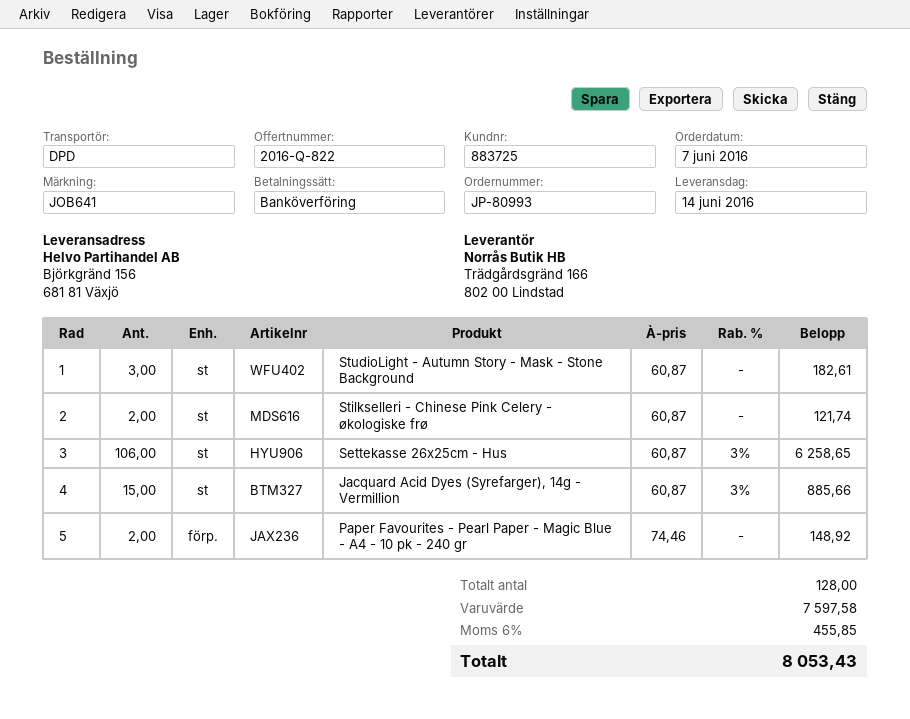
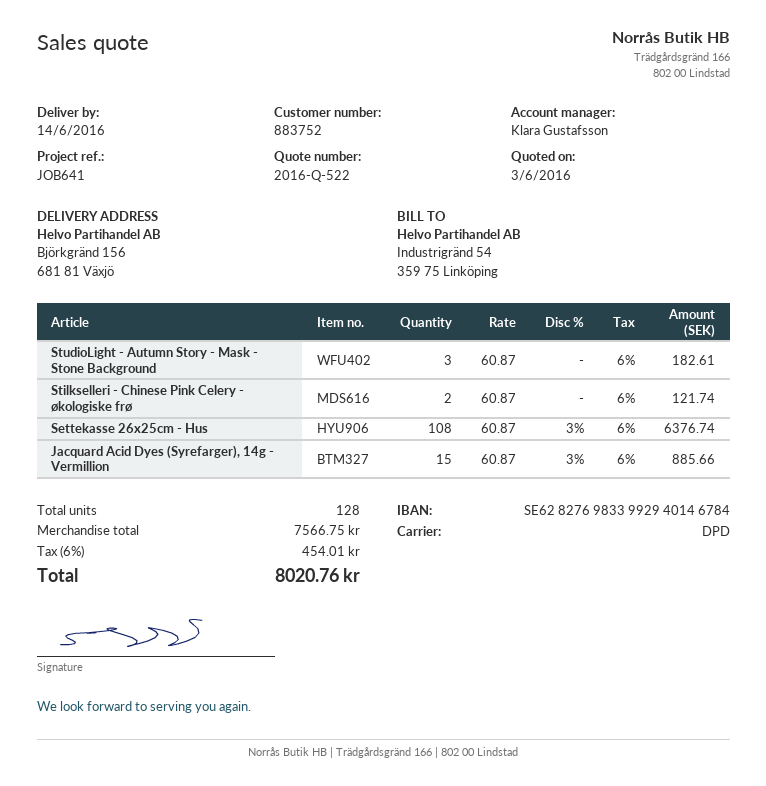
quote number: 2016-Q-822 -> 2016-Q-522
customer number: 883725 -> 883752
Settekasse 26x25cm - Hus: 106 x 60.87 - 3% = 6258.65 -> 108 x 60.87 - 3% = 6376.74
Paper Favourites - Pearl Paper - Magic Blue - A4 - 10 pk - 240 gr: 2 x 74.46 = 148.92 -> none
subtotal: 7597.58 -> 7566.75
tax: 6% = 455.85 -> 6% = 454.01
total: 8053.43 -> 8020.76

